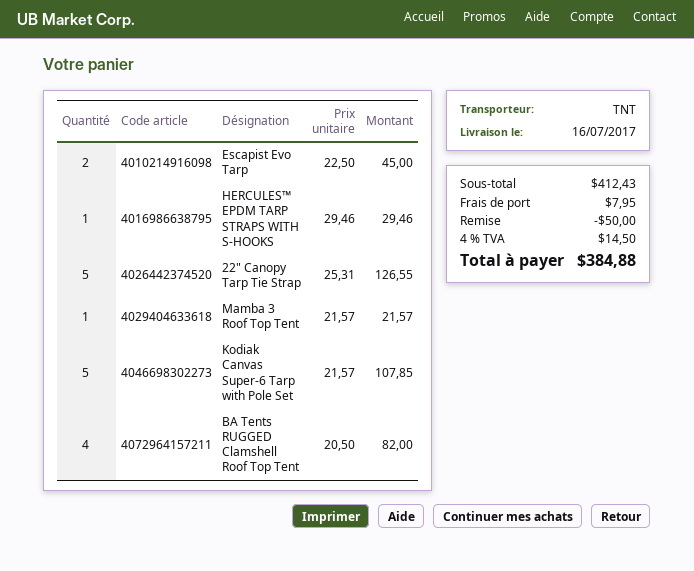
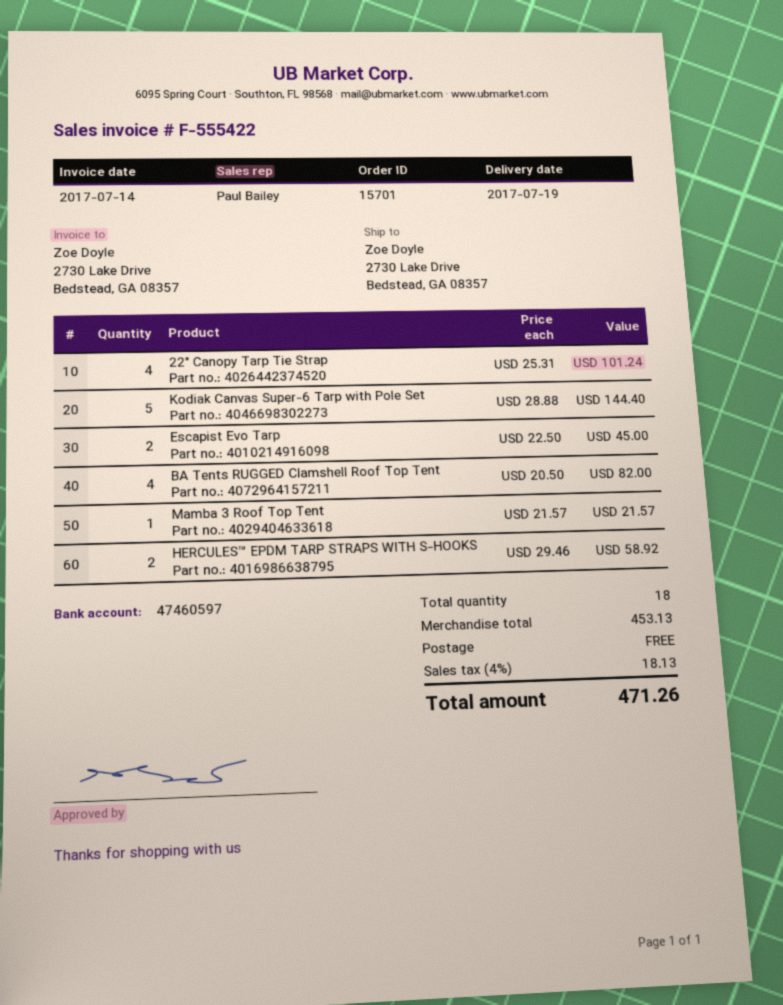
delivery date: 2017-07-16 -> 2017-07-19
HERCULES™ EPDM TARP STRAPS WITH S-HOOKS: 1 x 29.46 = 29.46 -> 2 x 29.46 = 58.92
22" Canopy Tarp Tie Strap: 5 x 25.31 = 126.55 -> 4 x 25.31 = 101.24
Kodiak Canvas Super-6 Tarp with Pole Set: 5 x 21.57 = 107.85 -> 5 x 28.88 = 144.40
subtotal: 412.43 -> 453.13
discount: 50.00 -> none
shipping: 7.95 -> 0.00
tax: 4% = 14.50 -> 4% = 18.13
total: 384.88 -> 471.26

